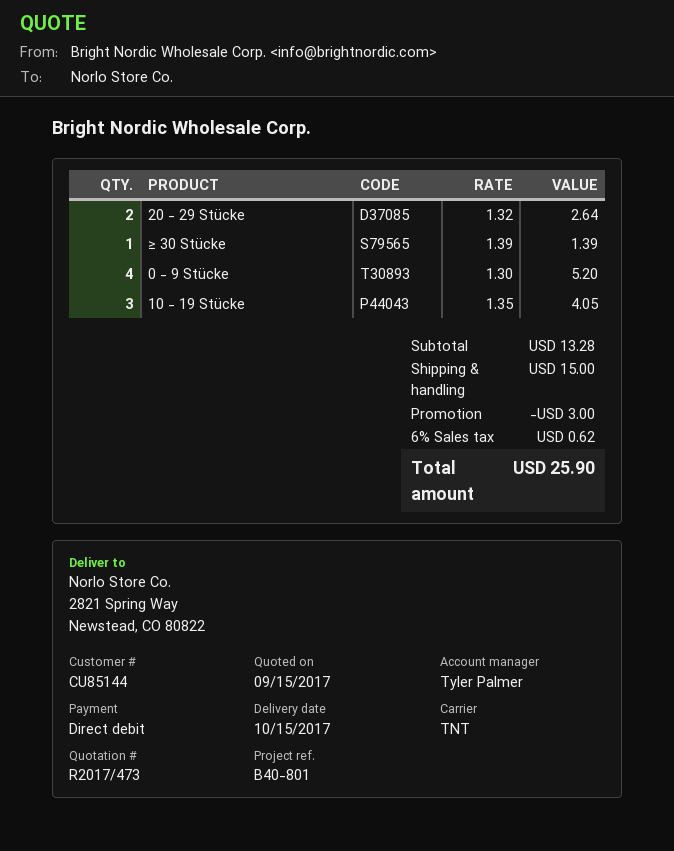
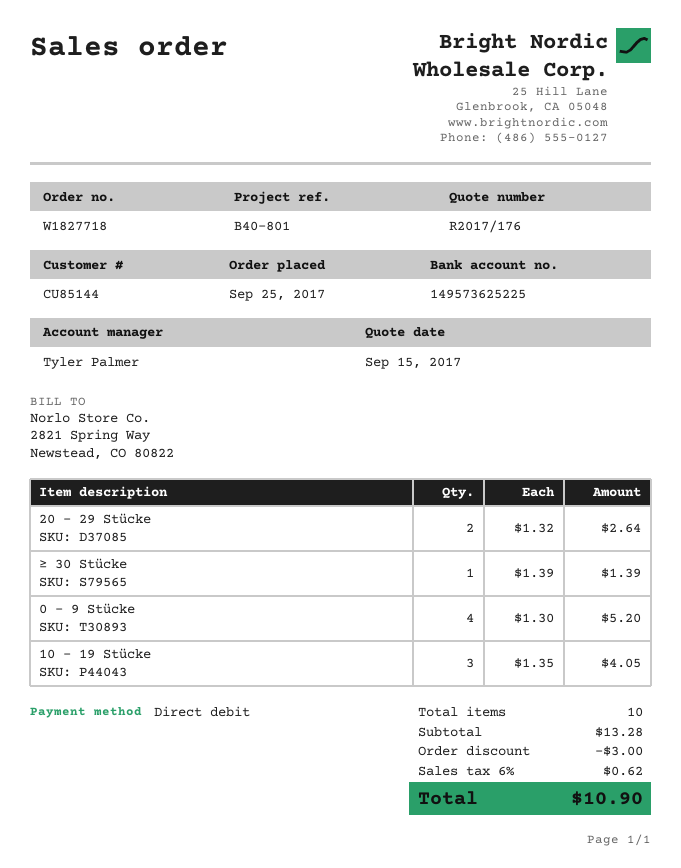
quote number: R2017/473 -> R2017/176
shipping: 15.00 -> none
total: 25.90 -> 10.90

